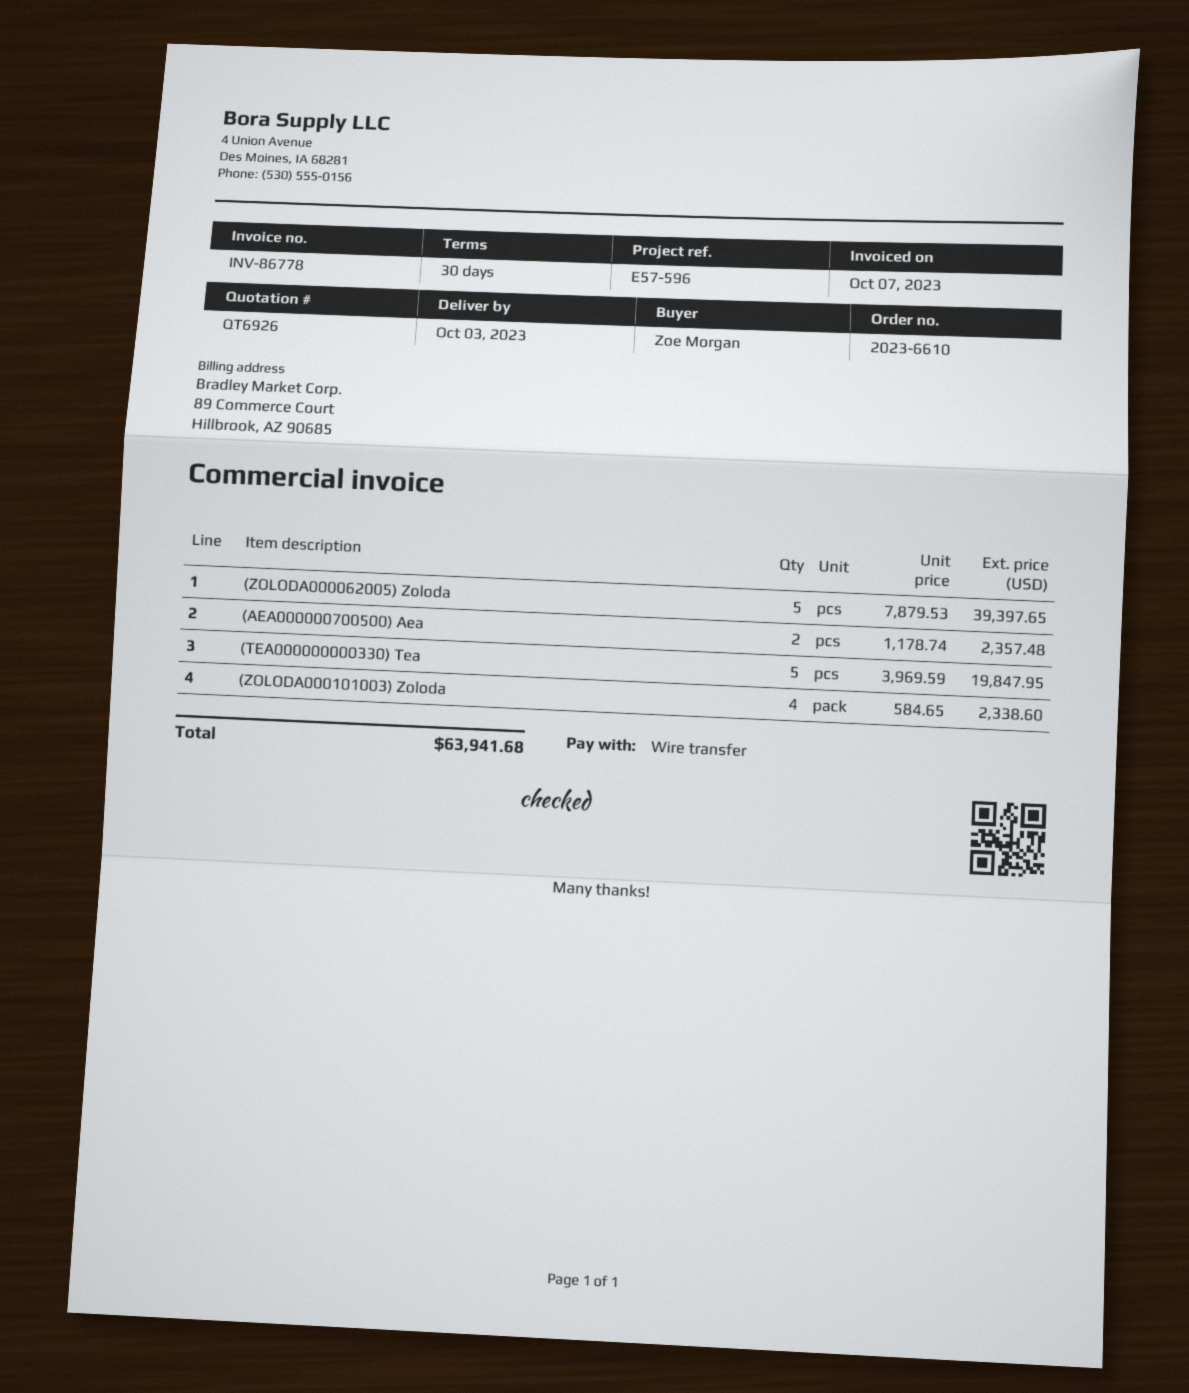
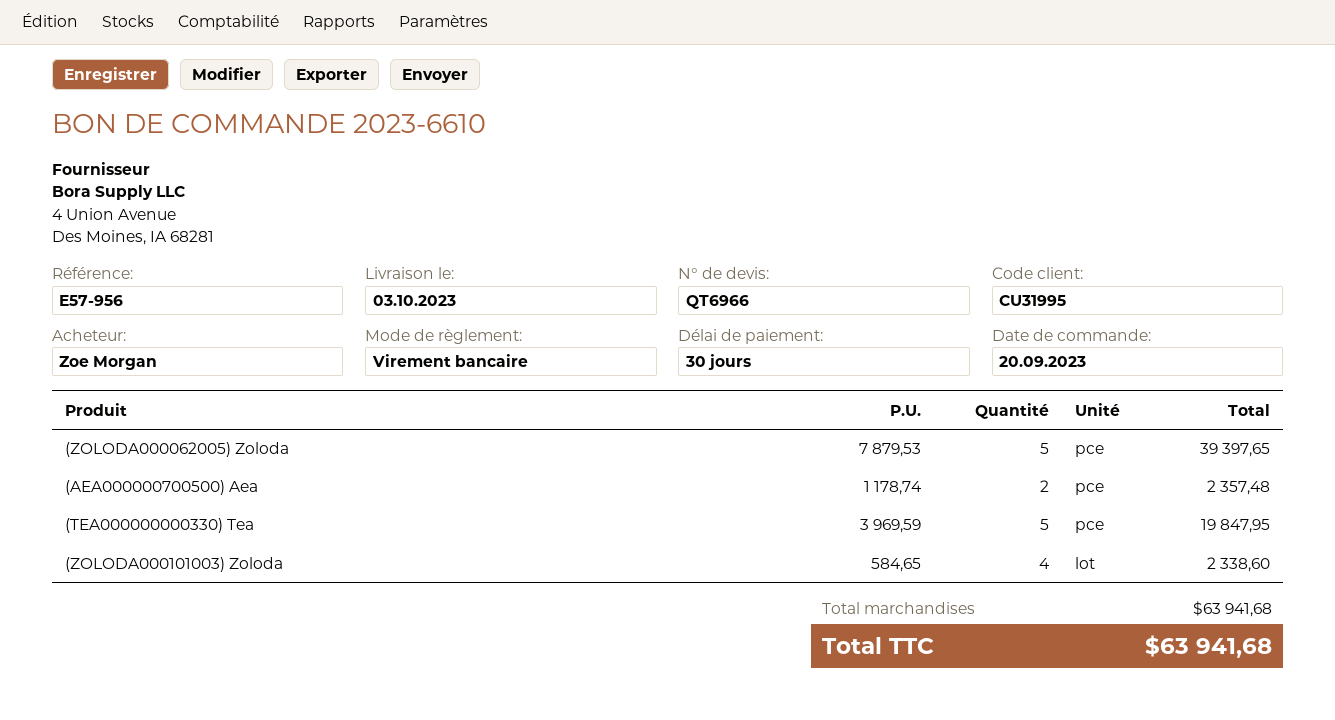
quote number: QT6926 -> QT6966
reference: E57-596 -> E57-956

